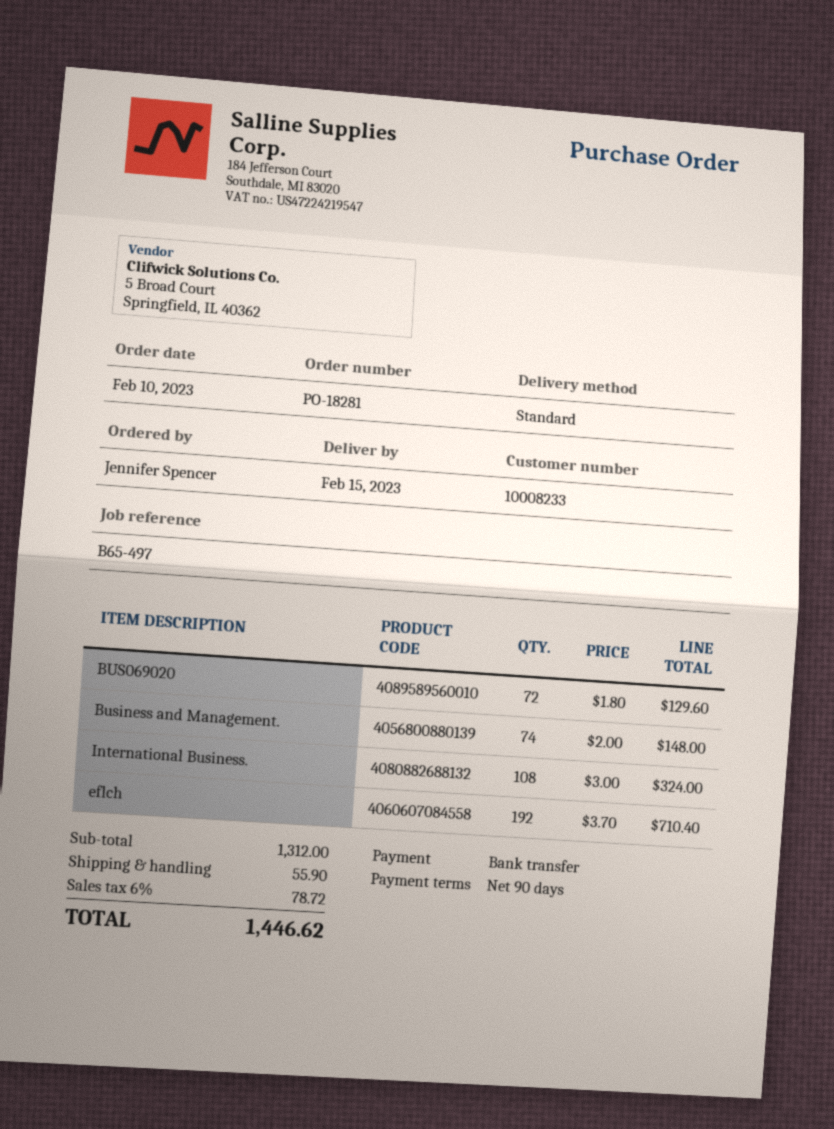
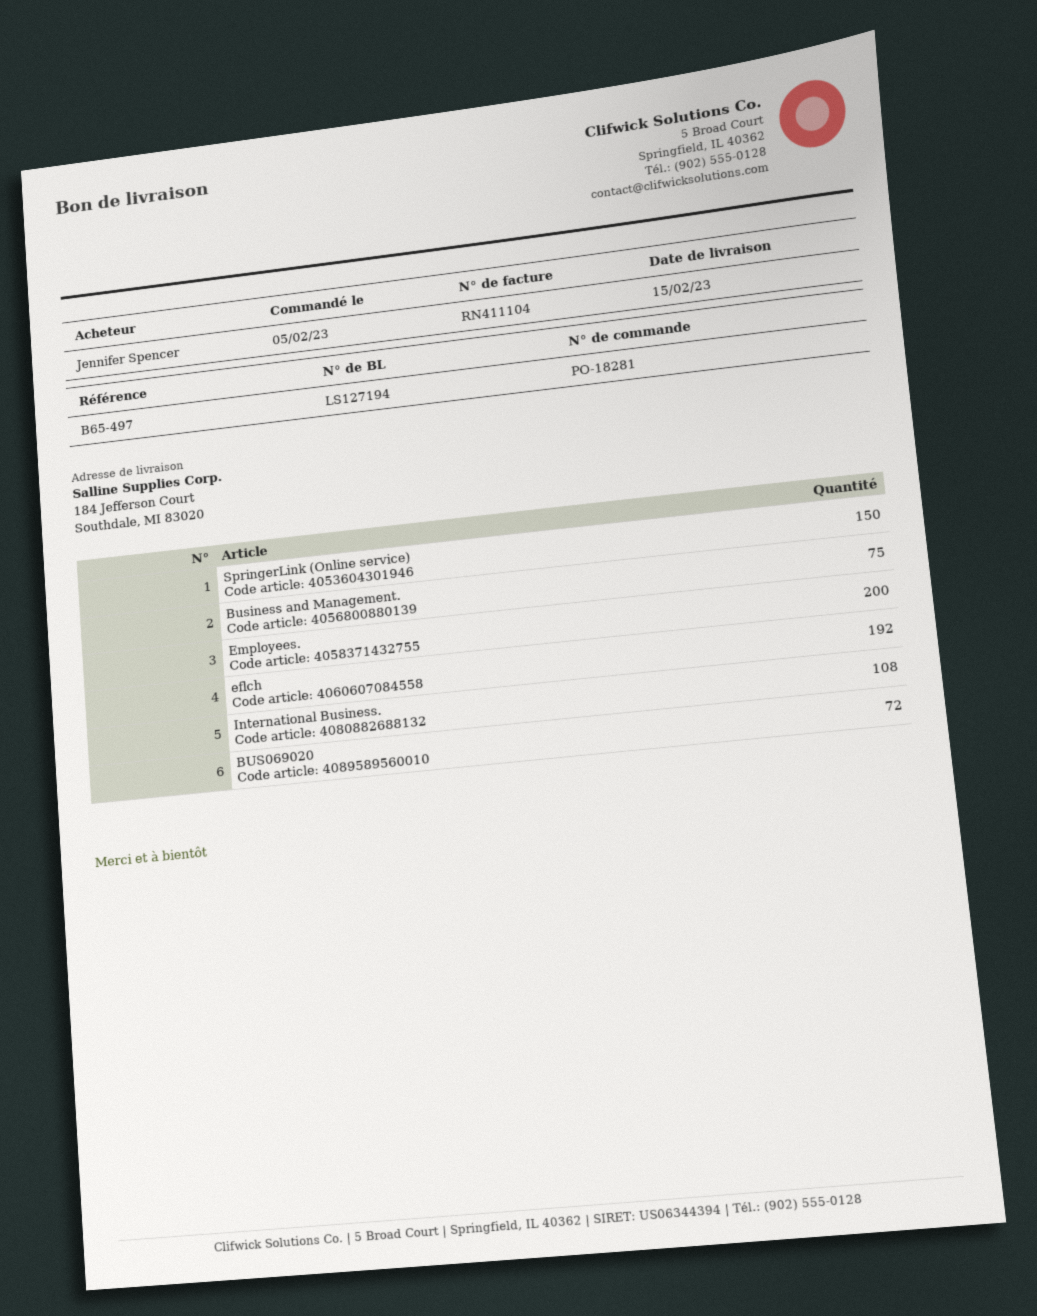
order date: 2023-02-10 -> 2023-02-05
Business and Management.: 74 -> 75
SpringerLink (Online service): none -> 150
Employees.: none -> 200

